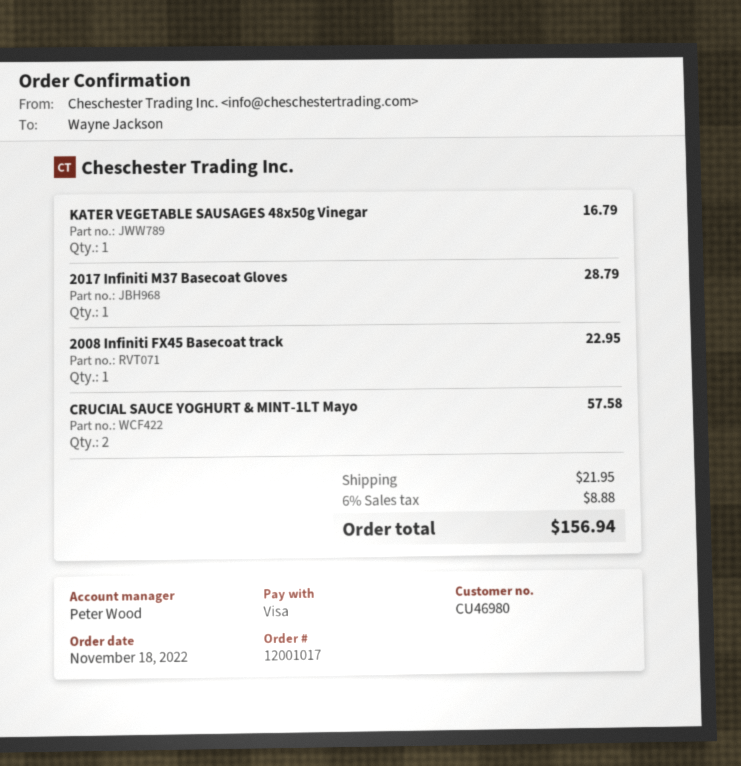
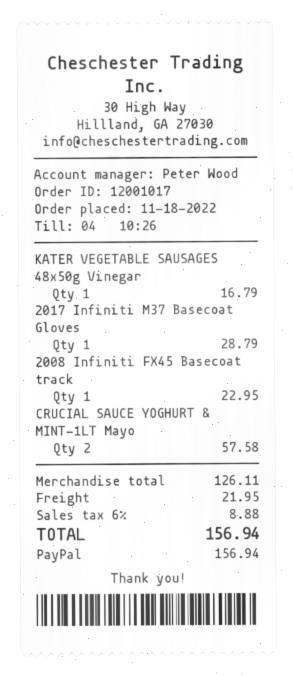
payment method: Visa -> PayPal

